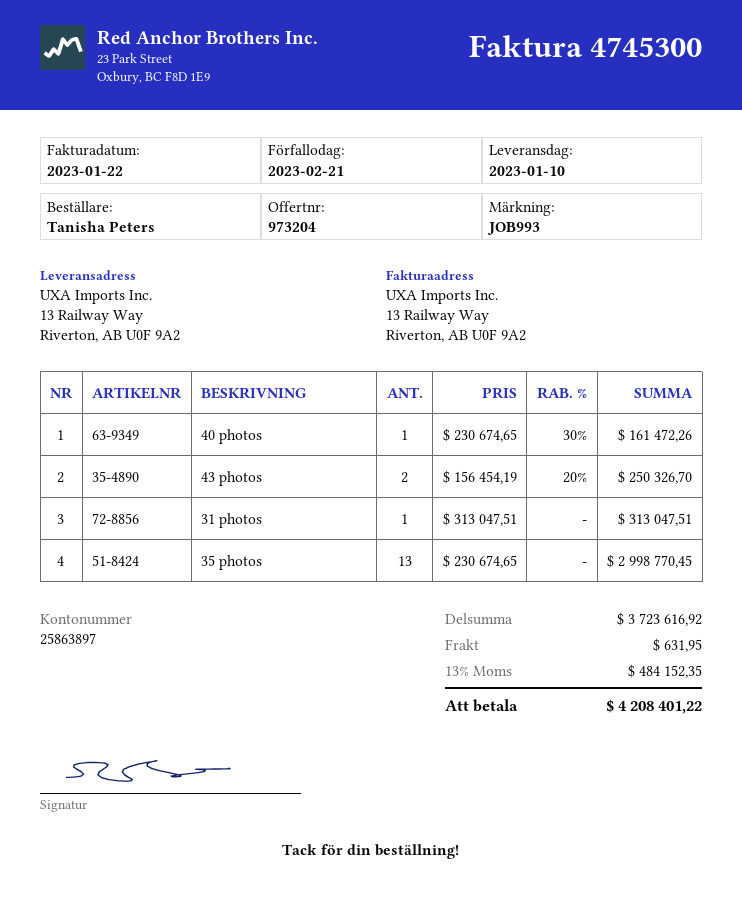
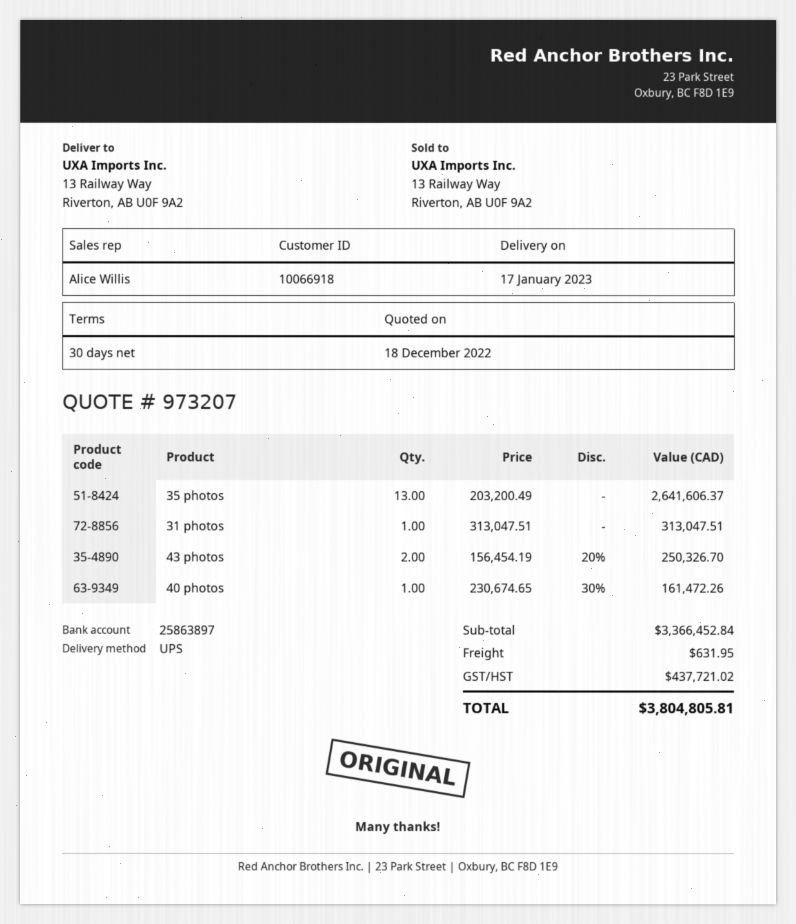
quote number: 973204 -> 973207
delivery date: 2023-01-10 -> 2023-01-17
35 photos: 13 x 230674.65 = 2998770.45 -> 13 x 203200.49 = 2641606.37
subtotal: 3723616.92 -> 3366452.84
tax: 484152.35 -> 437721.02
total: 4208401.22 -> 3804805.81

